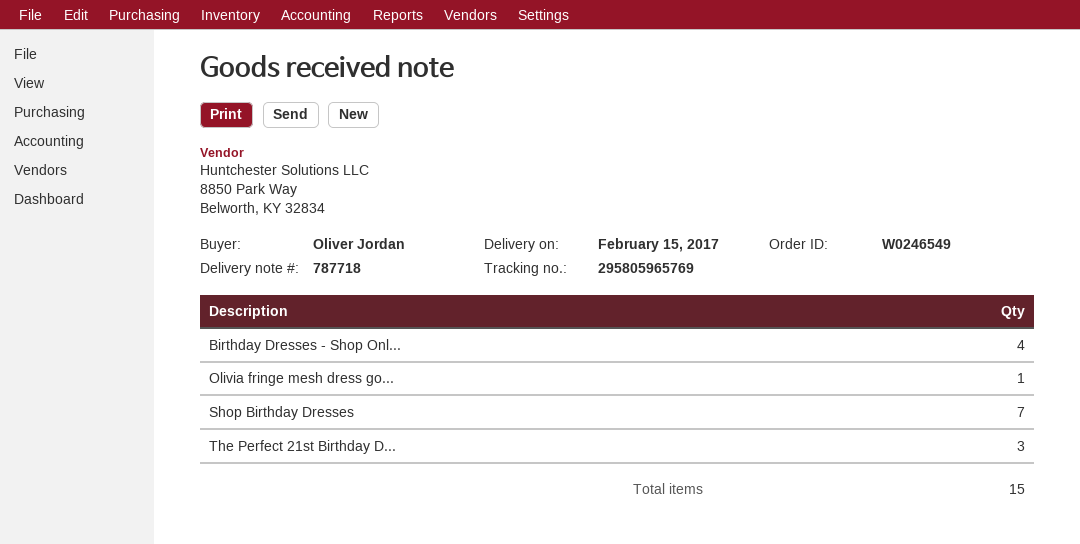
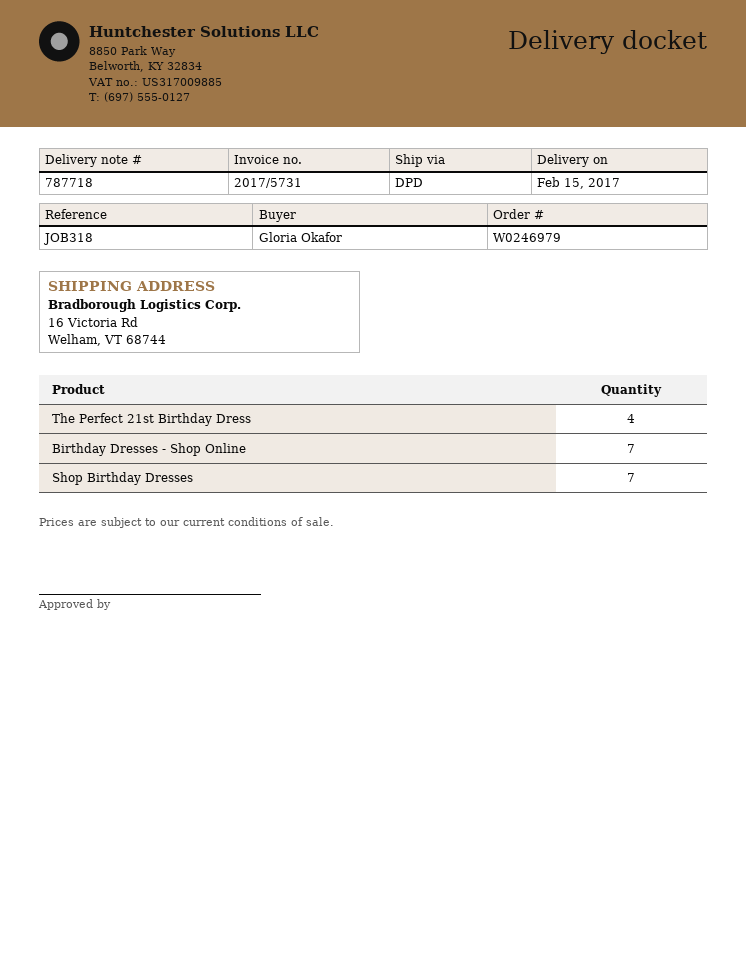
order number: W0246549 -> W0246979
ordered by: Oliver Jordan -> Gloria Okafor
Birthday Dresses - Shop Onl...: 4 -> 7
Olivia fringe mesh dress go...: 1 -> none
The Perfect 21st Birthday D...: 3 -> 4

